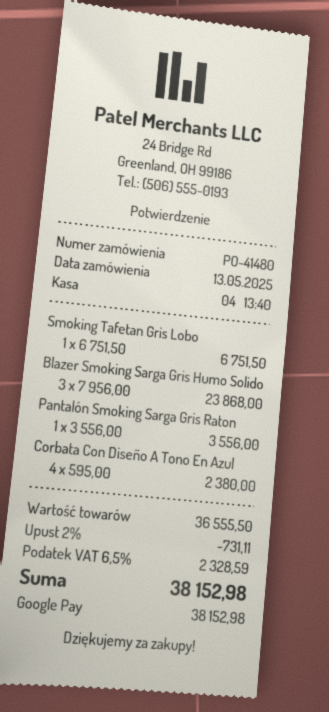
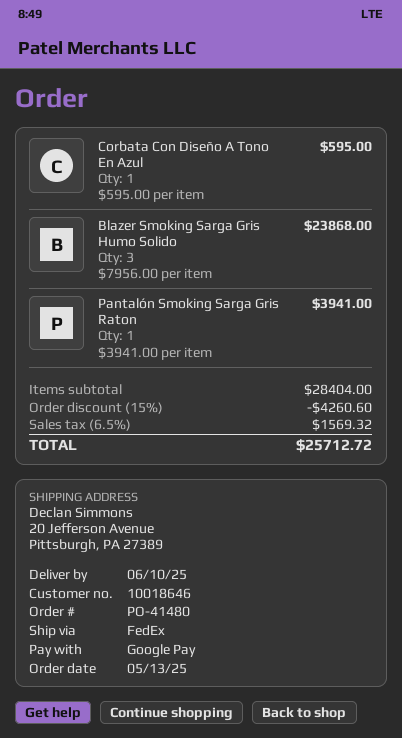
Smoking Tafetan Gris Lobo: 1 x 6751.50 = 6751.50 -> none
Pantalón Smoking Sarga Gris Raton: 1 x 3556.00 = 3556.00 -> 1 x 3941.00 = 3941.00
Corbata Con Diseño A Tono En Azul: 4 x 595.00 = 2380.00 -> 1 x 595.00 = 595.00
subtotal: 36555.50 -> 28404.00
discount: 2% = 731.11 -> 15% = 4260.60
tax: 6.5% = 2328.59 -> 6.5% = 1569.32
total: 38152.98 -> 25712.72

